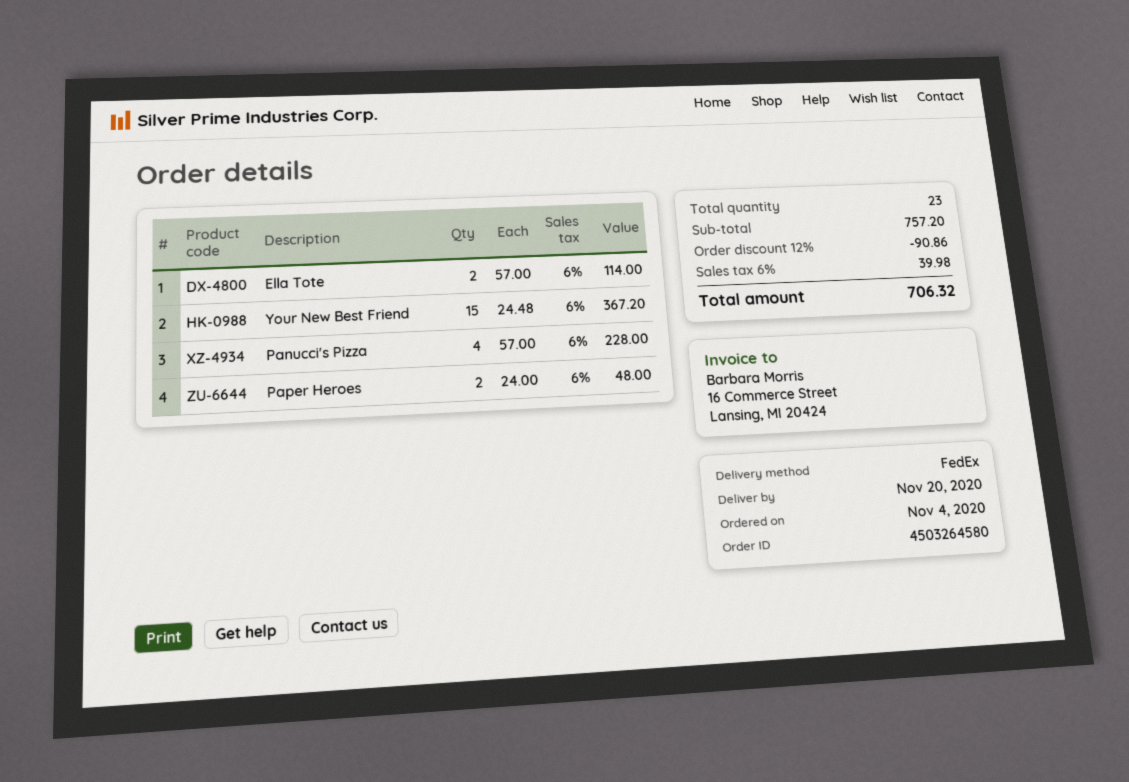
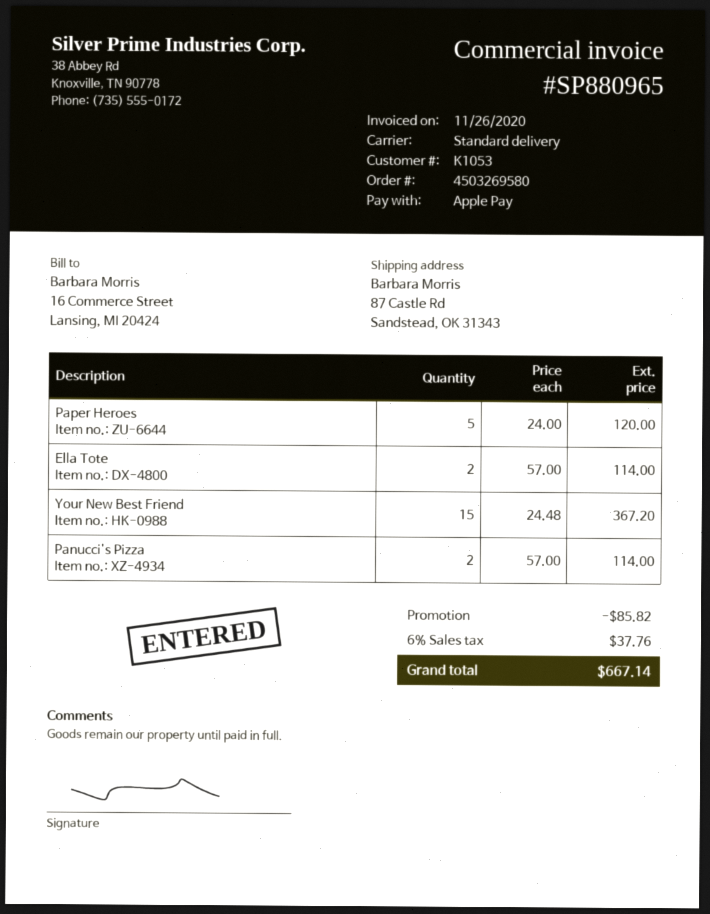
order number: 4503264580 -> 4503269580
shipping method: FedEx -> standard
Panucci's Pizza: 4 x 57.00 = 228.00 -> 2 x 57.00 = 114.00
Paper Heroes: 2 x 24.00 = 48.00 -> 5 x 24.00 = 120.00
discount: 90.86 -> 85.82
tax: 6% = 39.98 -> 6% = 37.76
total: 706.32 -> 667.14

